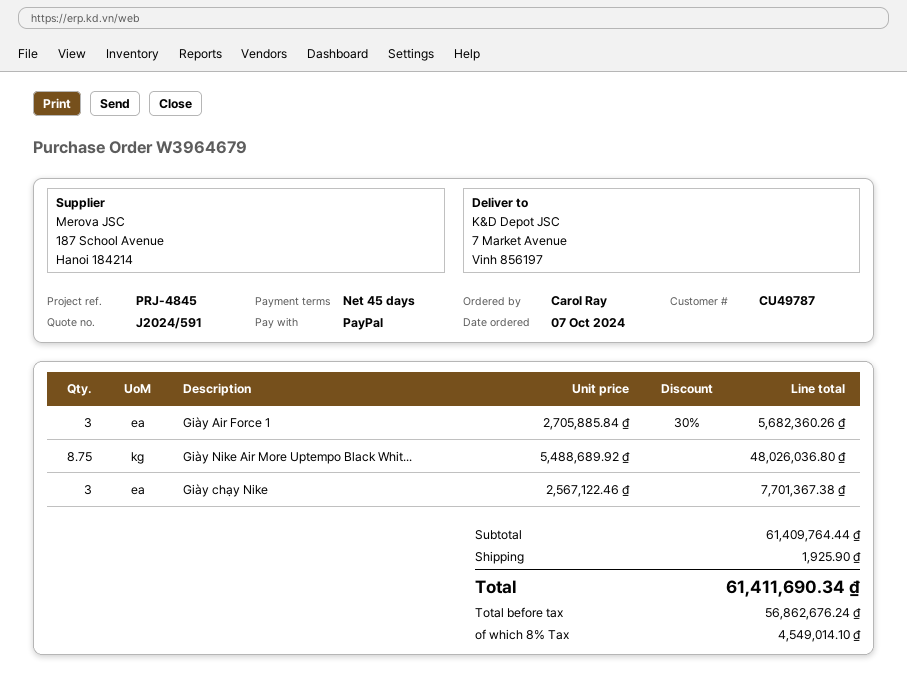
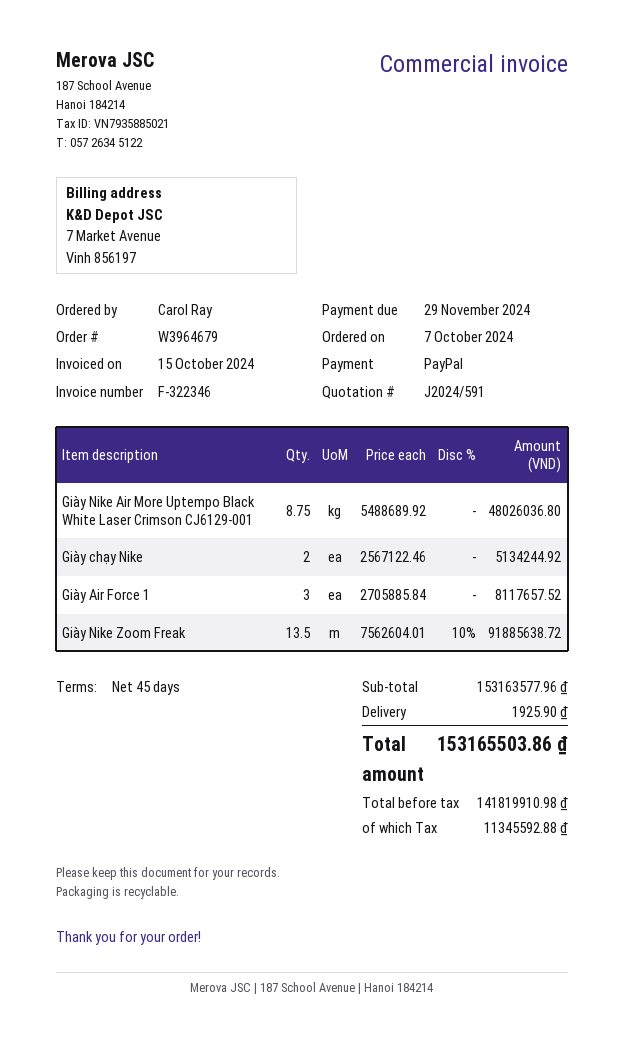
Giày Air Force 1: 3 x 2705885.84 - 30% = 5682360.26 -> 3 x 2705885.84 = 8117657.52
Giày chạy Nike: 3 x 2567122.46 = 7701367.38 -> 2 x 2567122.46 = 5134244.92
Giày Nike Zoom Freak: none -> 13.5 x 7562604.01 - 10% = 91885638.72
subtotal: 61409764.44 -> 153163577.96
net: 56862676.24 -> 141819910.98
tax: 4549014.10 -> 11345592.88
total: 61411690.34 -> 153165503.86

